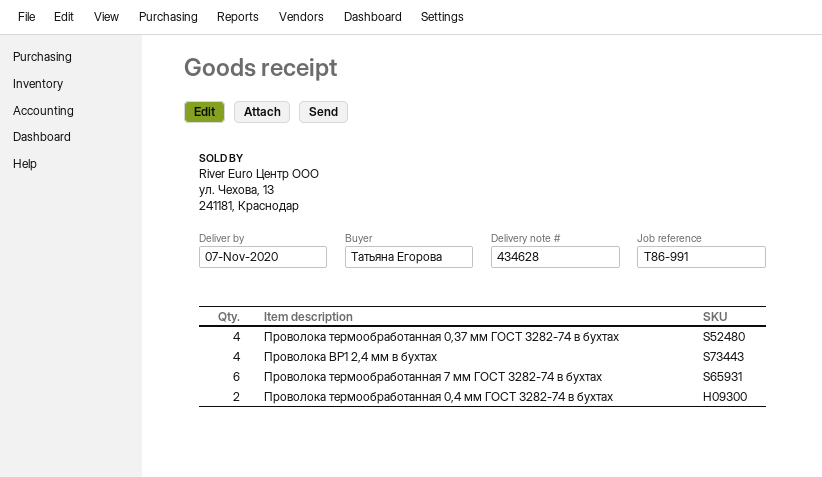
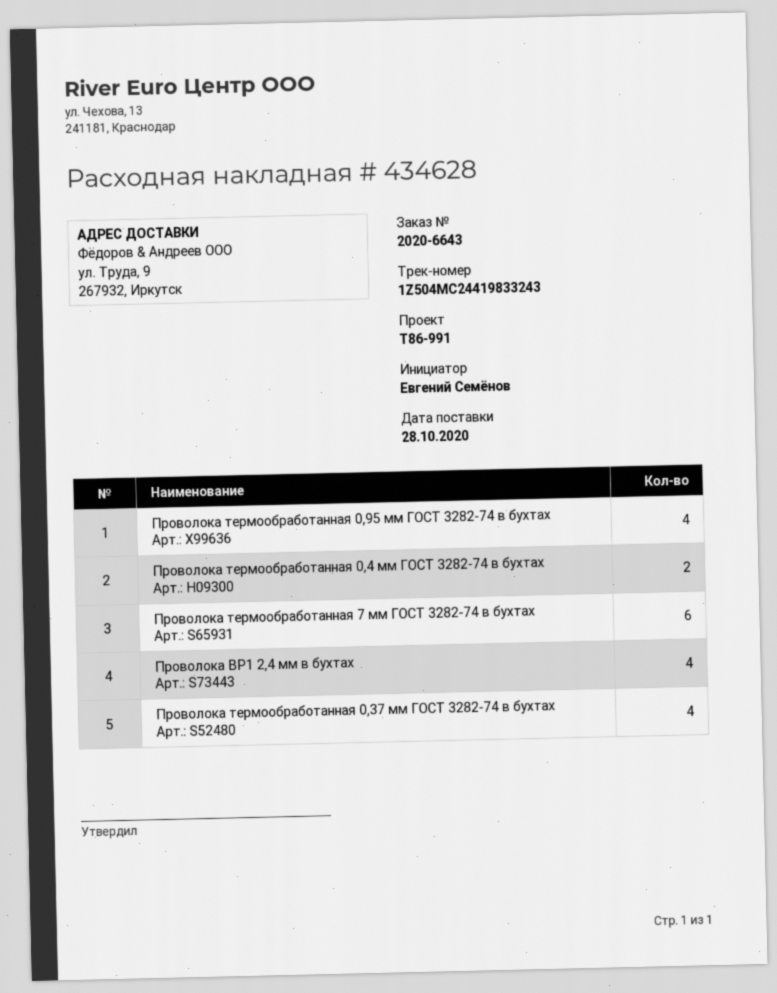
delivery date: 2020-11-07 -> 2020-10-28
ordered by: Татьяна Егорова -> Евгений Семёнов
Проволока термообработанная 0,95 мм ГОСТ 3282-74 в бухтах: none -> 4

